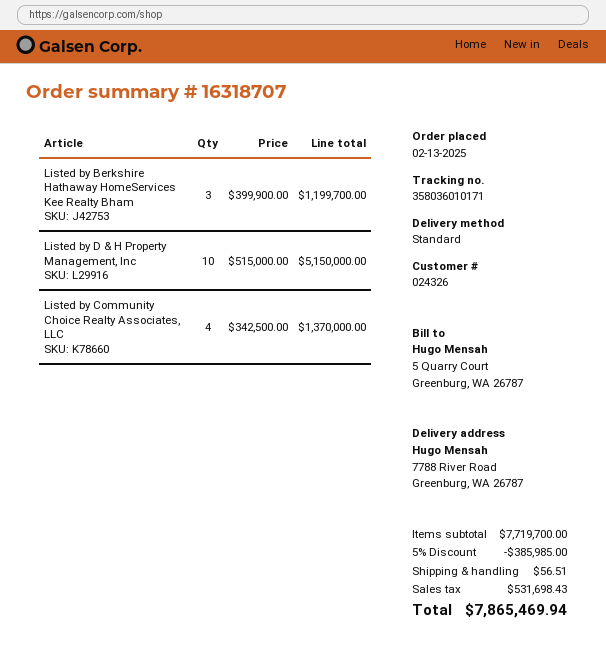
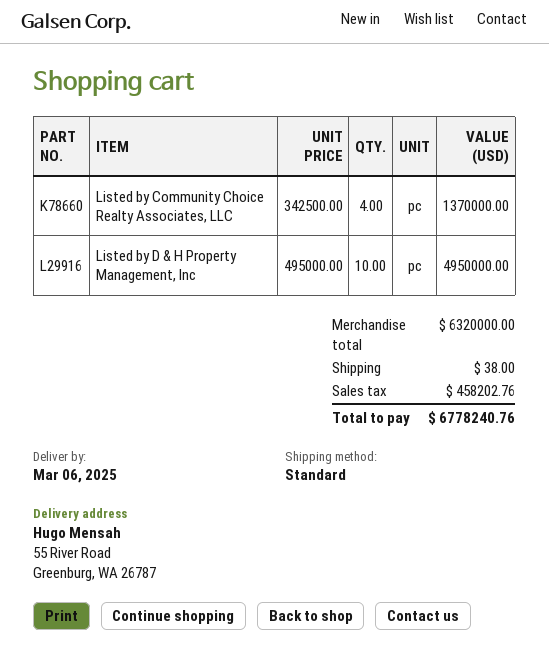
ship to: 7788 River Road, Greenburg, WA 26787 -> 55 River Road, Greenburg, WA 26787
Listed by Berkshire Hathaway HomeServices Kee Realty Bham: 3 x 399900.00 = 1199700.00 -> none
Listed by D & H Property Management, Inc: 10 x 515000.00 = 5150000.00 -> 10 x 495000.00 = 4950000.00
subtotal: 7719700.00 -> 6320000.00
discount: 5% = 385985.00 -> none
shipping: 56.51 -> 38.00
tax: 531698.43 -> 458202.76
total: 7865469.94 -> 6778240.76

